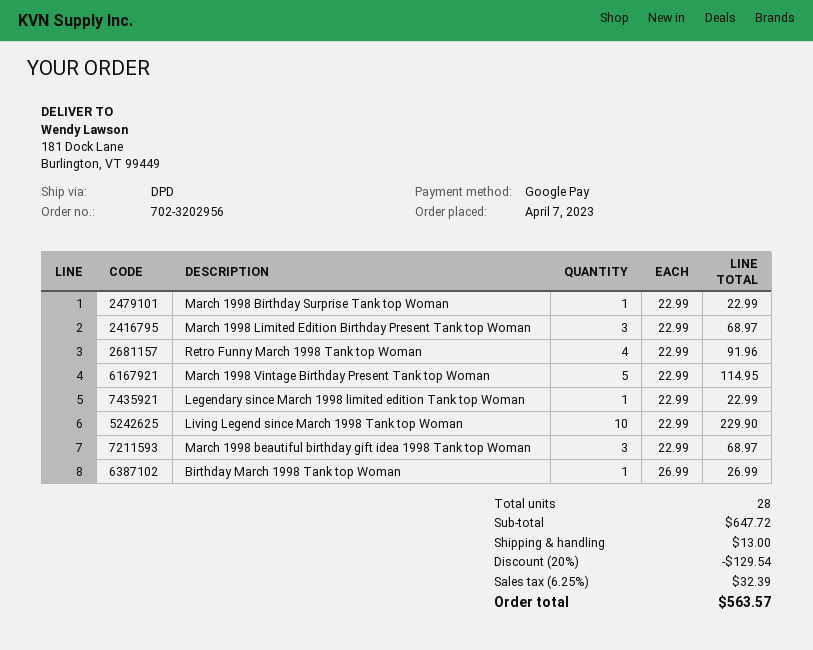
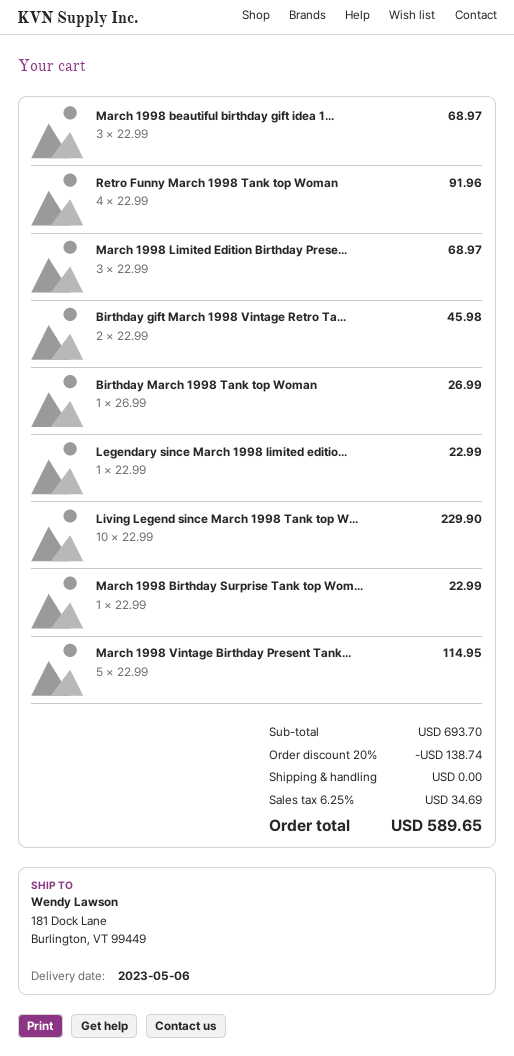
Birthday gift March 1998 Vintage Retro Ta...: none -> 2 x 22.99 = 45.98
subtotal: 647.72 -> 693.70
discount: 20% = 129.54 -> 20% = 138.74
shipping: 13.00 -> 0.00
tax: 6.25% = 32.39 -> 6.25% = 34.69
total: 563.57 -> 589.65

